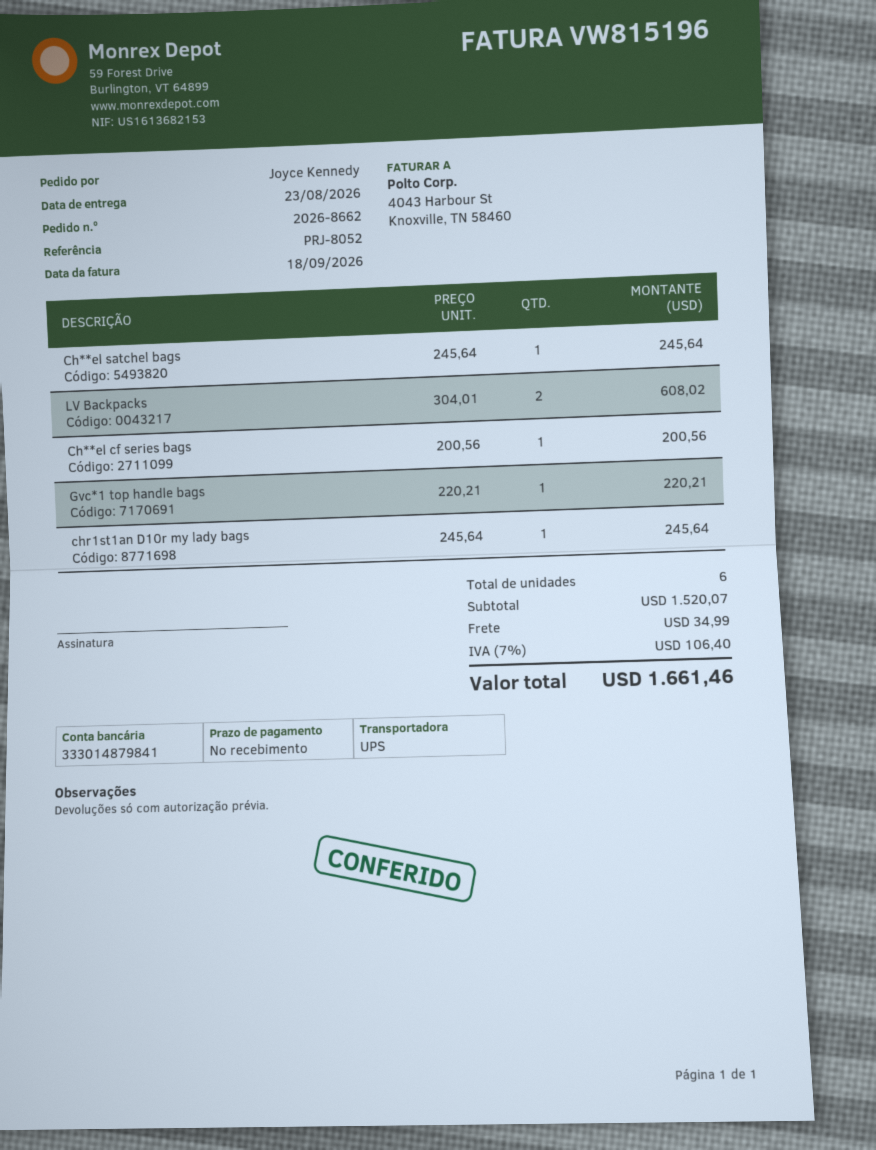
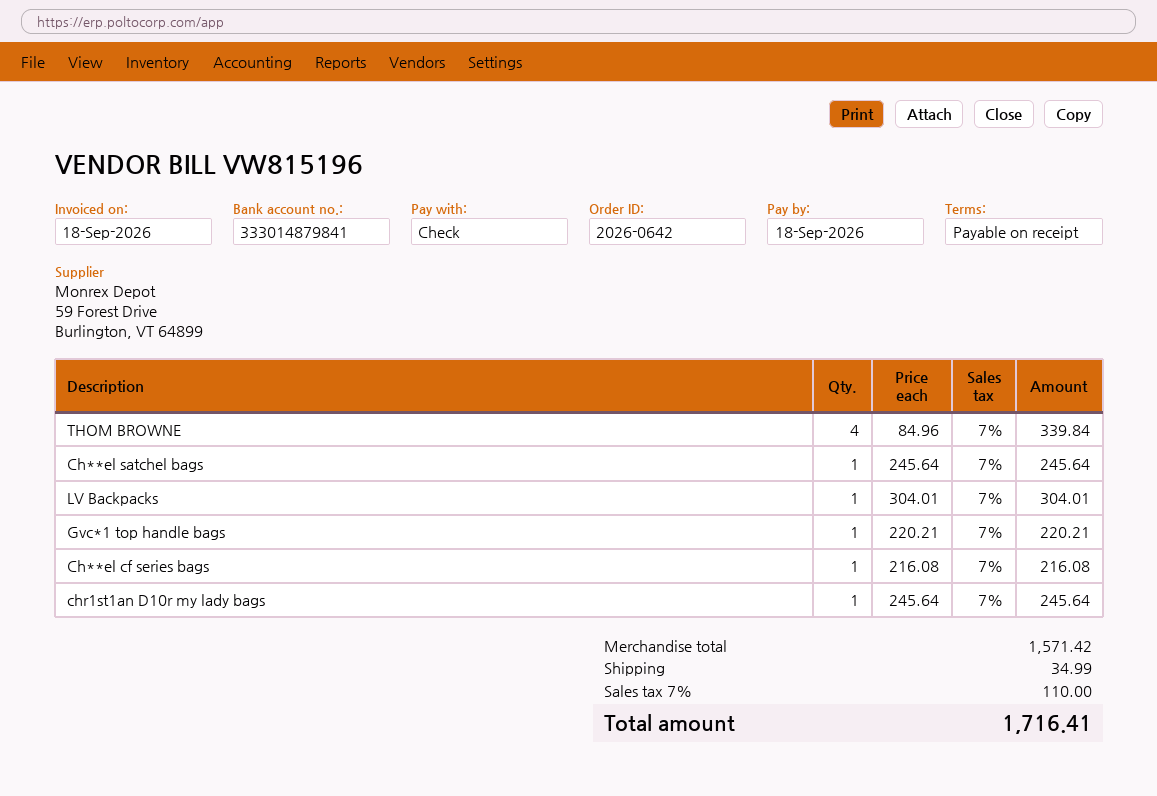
order number: 2026-8662 -> 2026-0642
LV Backpacks: 2 x 304.01 = 608.02 -> 1 x 304.01 = 304.01
Ch**el cf series bags: 1 x 200.56 = 200.56 -> 1 x 216.08 = 216.08
THOM BROWNE: none -> 4 x 84.96 = 339.84
subtotal: 1520.07 -> 1571.42
tax: 7% = 106.40 -> 7% = 110.00
total: 1661.46 -> 1716.41

